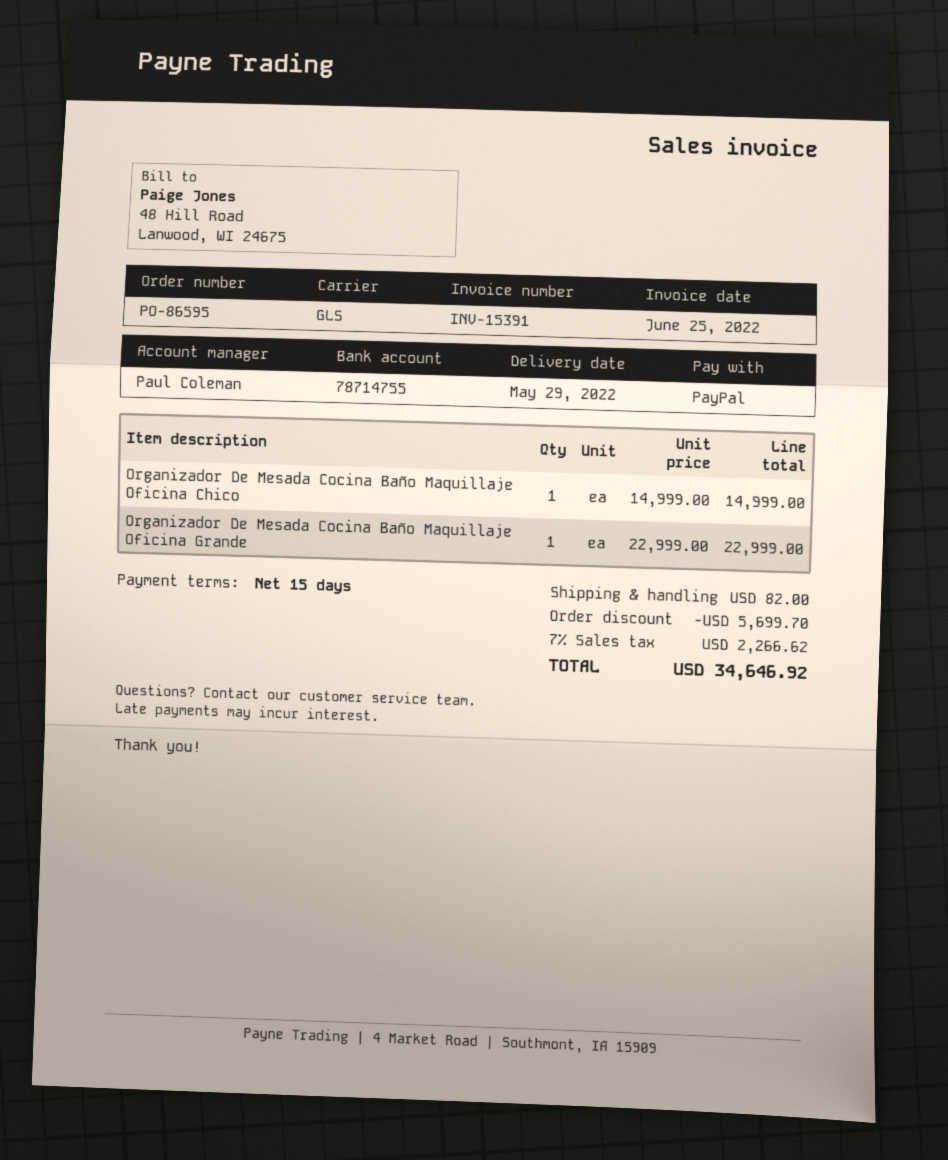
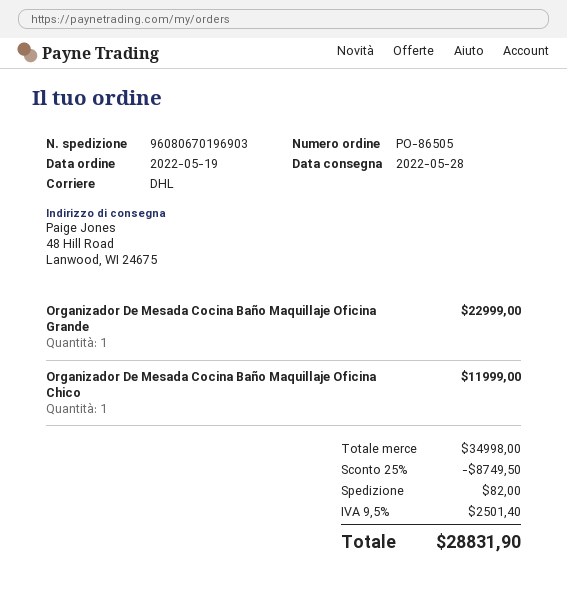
order number: PO-86595 -> PO-86505
delivery date: 2022-05-29 -> 2022-05-28
shipping method: GLS -> DHL
Organizador De Mesada Cocina Baño Maquillaje Oficina Chico: 1 for 14999.00 -> 1 for 11999.00
discount: 5699.70 -> 8749.50
tax: 7% = 2266.62 -> 9.5% = 2501.40
total: 34646.92 -> 28831.90

